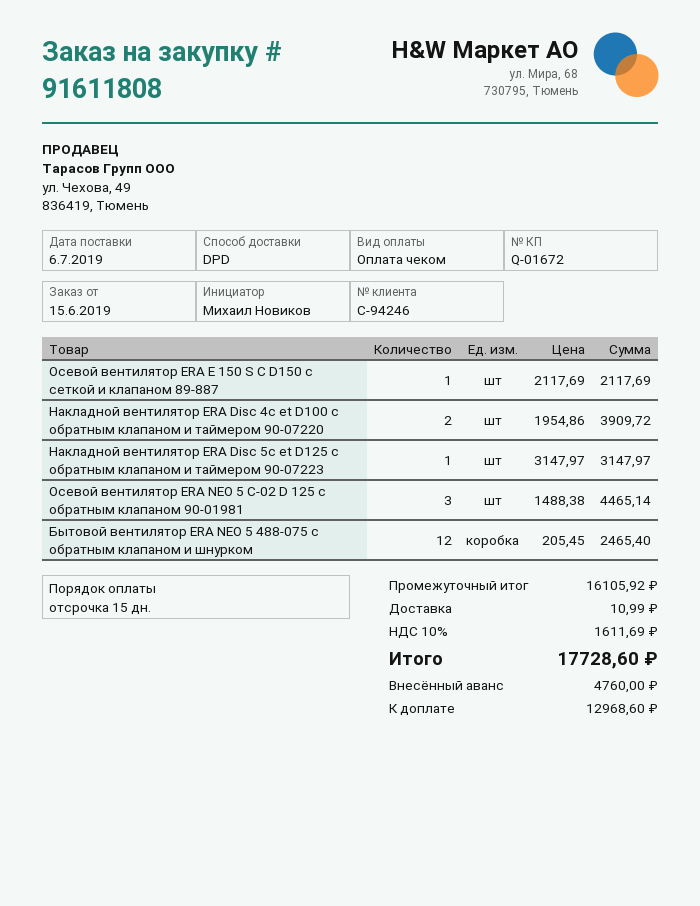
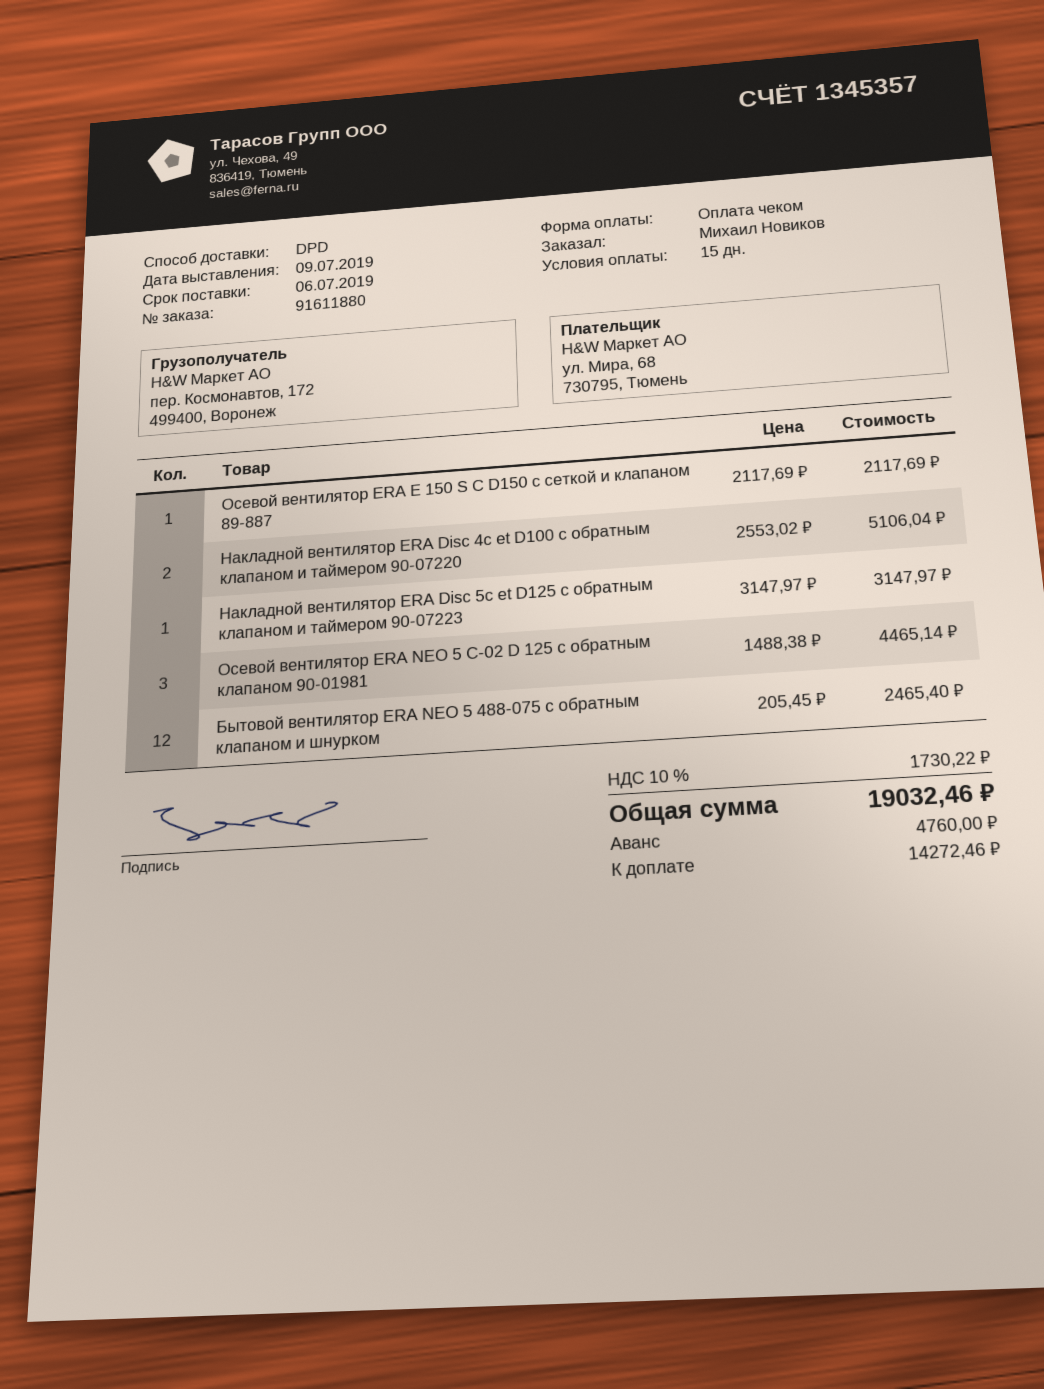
order number: 91611808 -> 91611880
Накладной вентилятор ERA Disc 4c et D100 с обратным клапаном и таймером 90-07220: 2 x 1954.86 = 3909.72 -> 2 x 2553.02 = 5106.04
shipping: 10.99 -> none
tax: 10% = 1611.69 -> 10% = 1730.22
total: 17728.60 -> 19032.46
balance: 12968.60 -> 14272.46

